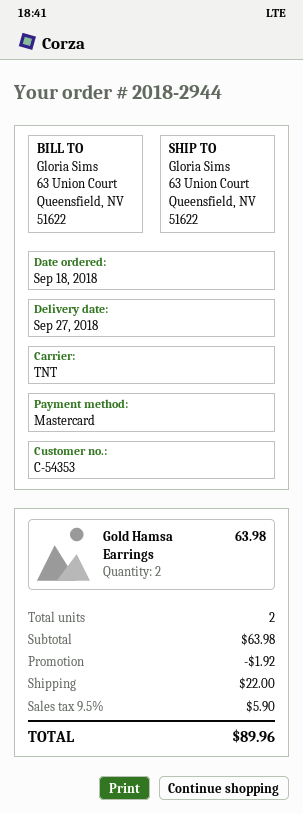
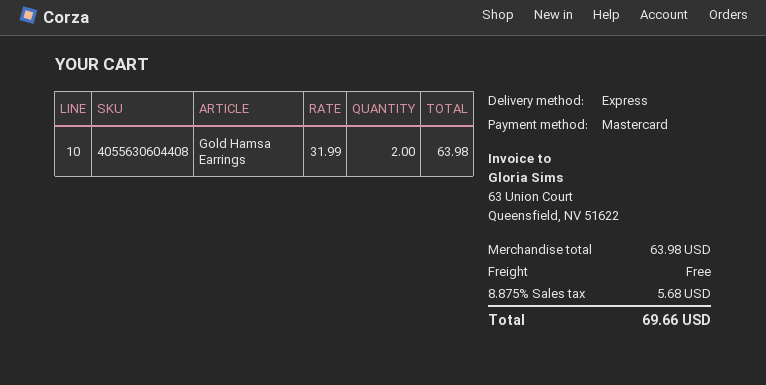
shipping method: TNT -> express
discount: 1.92 -> none
shipping: 22.00 -> 0.00
tax: 9.5% = 5.90 -> 8.875% = 5.68
total: 89.96 -> 69.66

